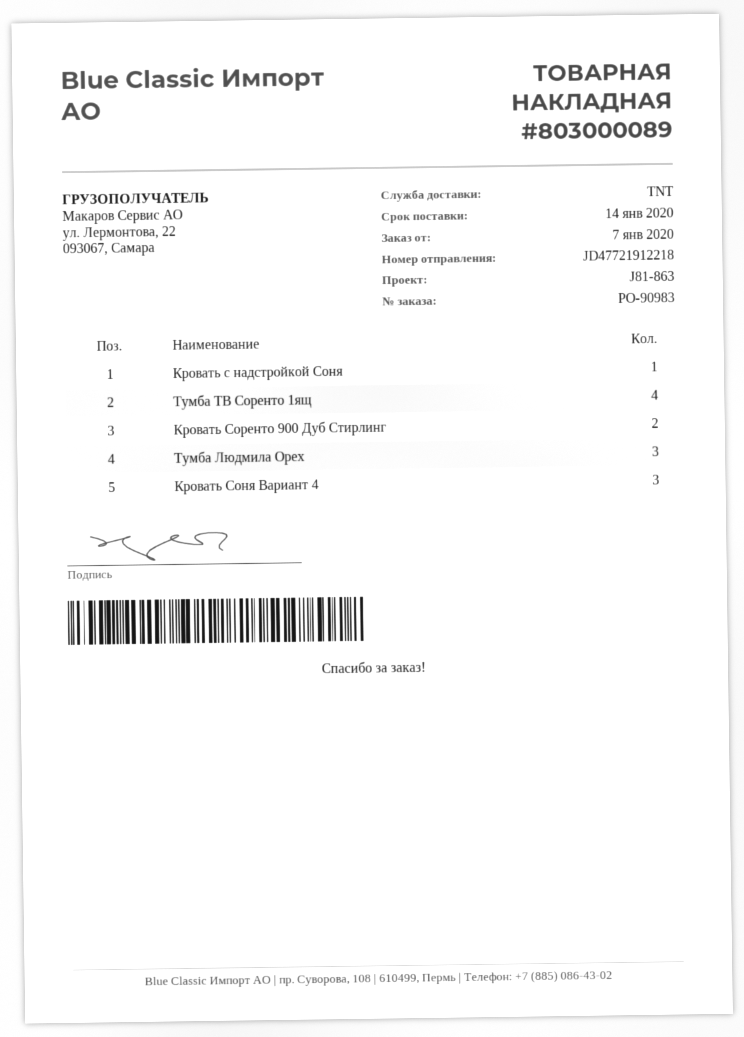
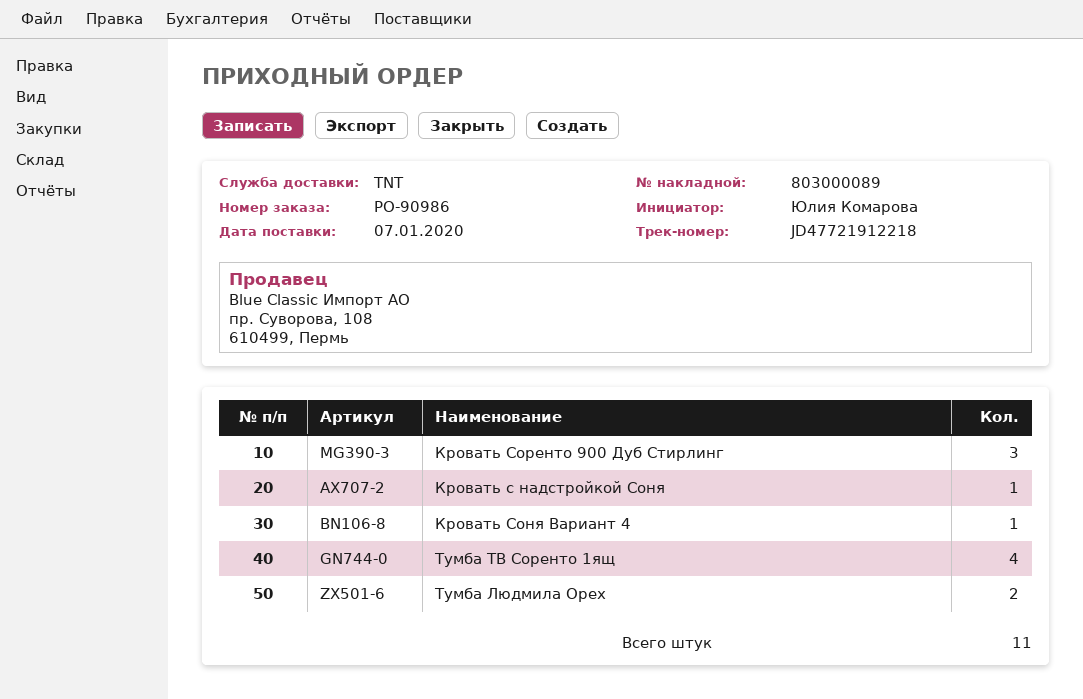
order number: PO-90983 -> PO-90986
delivery date: 2020-01-14 -> 2020-01-07
Кровать Соренто 900 Дуб Стирлинг: 2 -> 3
Тумба Людмила Орех: 3 -> 2
Кровать Соня Вариант 4: 3 -> 1

